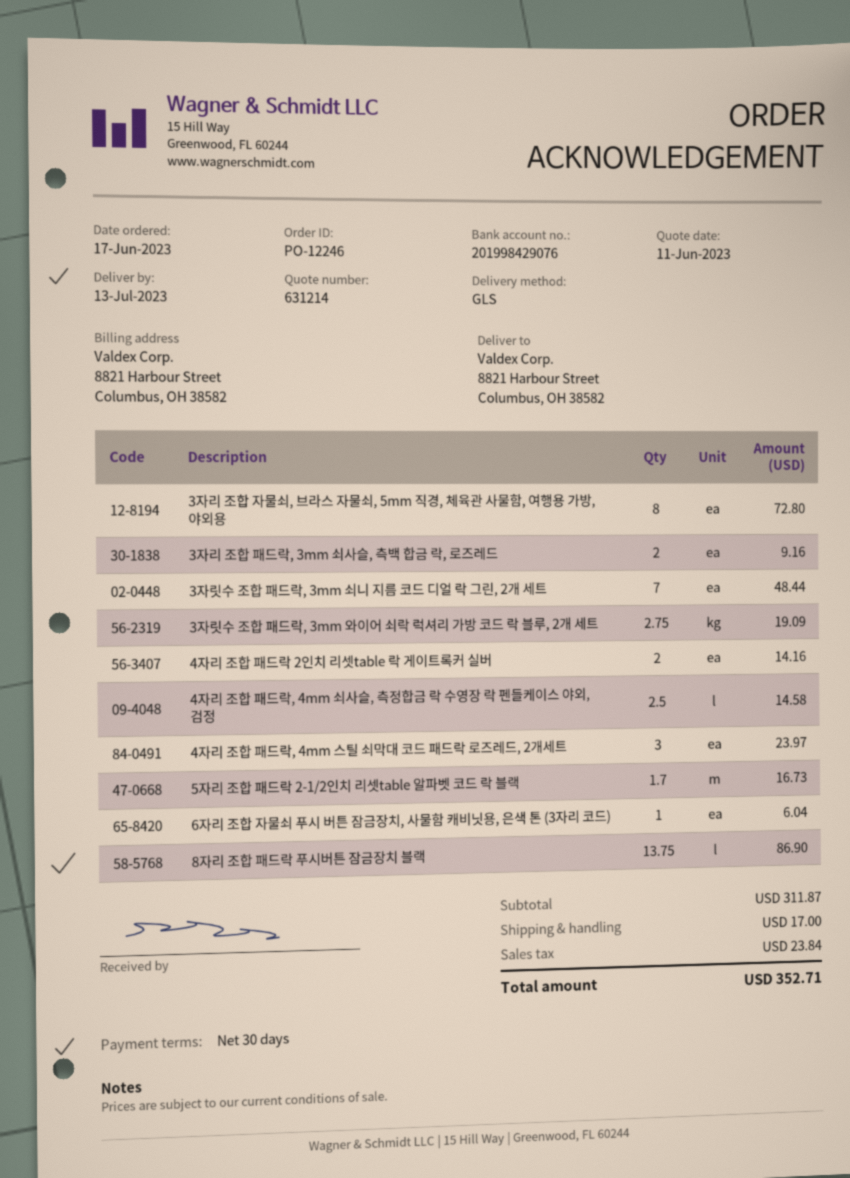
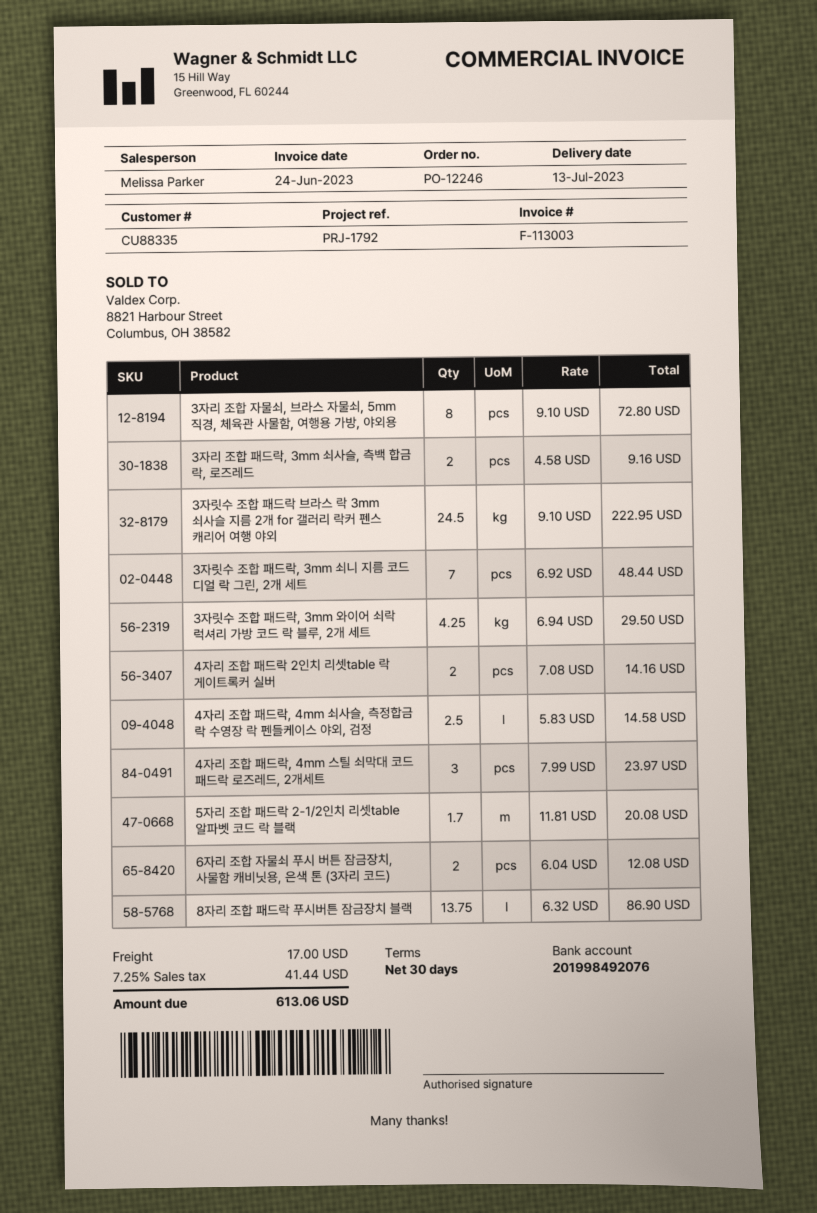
bank account: 201998429076 -> 201998492076
3자릿수 조합 패드락, 3mm 와이어 쇠락 럭셔리 가방 코드 락 블루, 2개 세트: 2.75 for 19.09 -> 4.25 for 29.50
5자리 조합 패드락 2-1/2인치 리셋table 알파벳 코드 락 블랙: 1.7 for 16.73 -> 1.7 for 20.08
6자리 조합 자물쇠 푸시 버튼 잠금장치, 사물함 캐비닛용, 은색 톤 (3자리 코드): 1 for 6.04 -> 2 for 12.08
3자릿수 조합 패드락 브라스 락 3mm 쇠사슬 지름 2개 for 갤러리 락커 펜스 캐리어 여행 야외: none -> 24.5 for 222.95
tax: 23.84 -> 41.44
total: 352.71 -> 613.06

